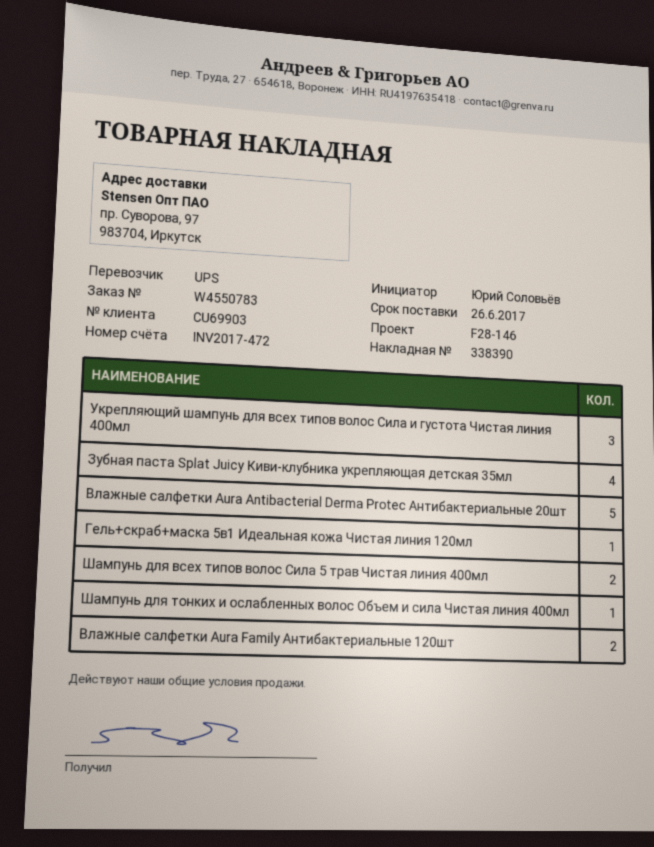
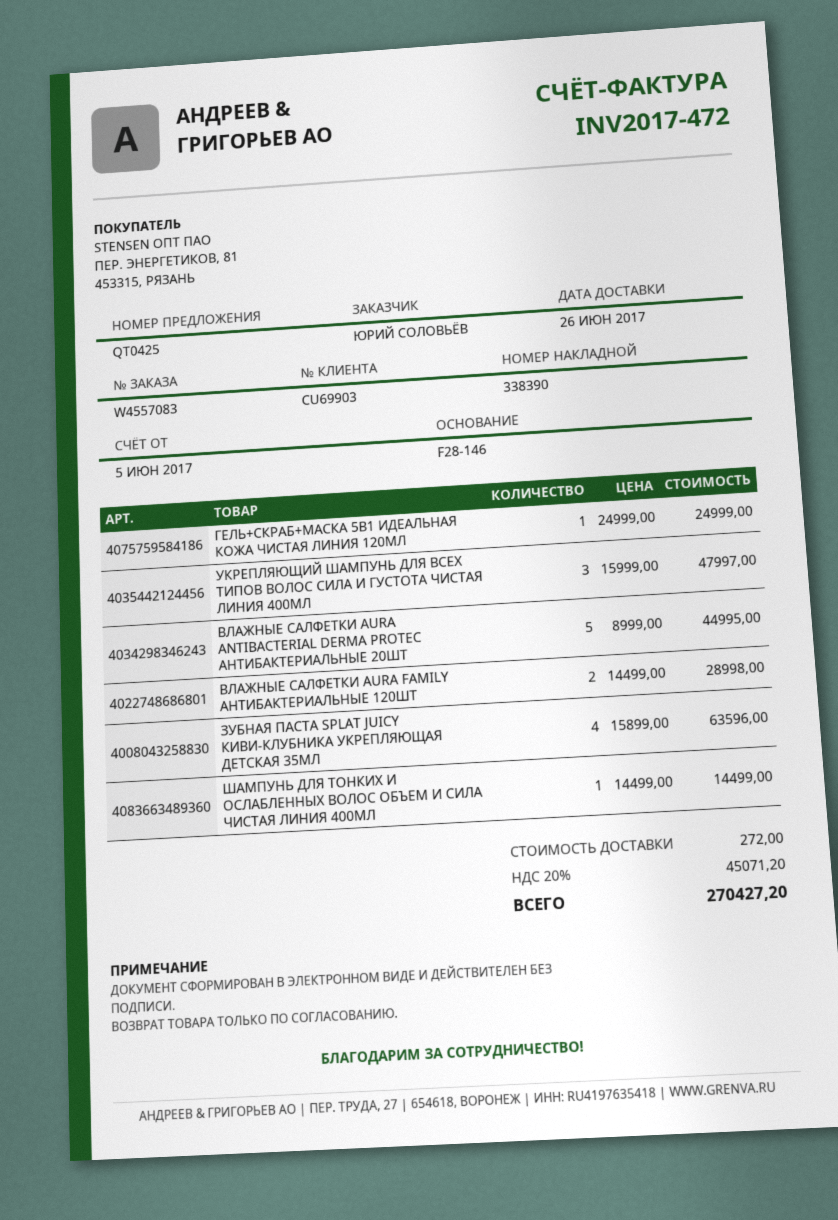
order number: W4550783 -> W4557083
Шампунь для всех типов волос Сила 5 трав Чистая линия 400мл: 2 -> none

